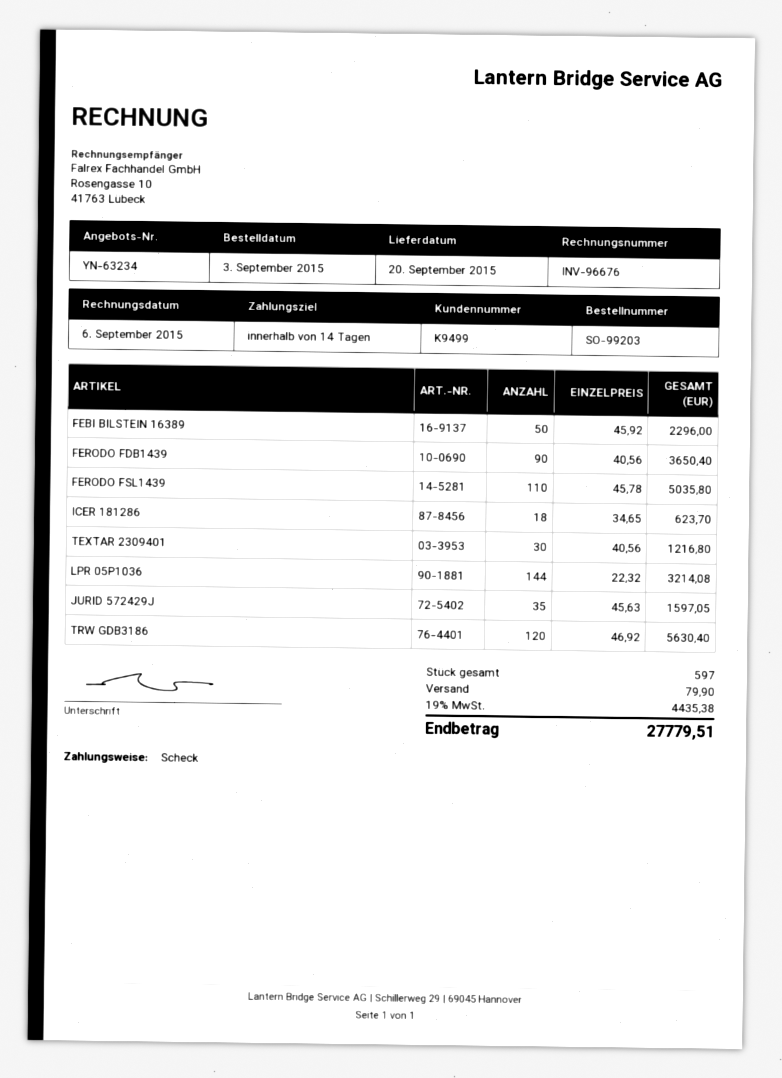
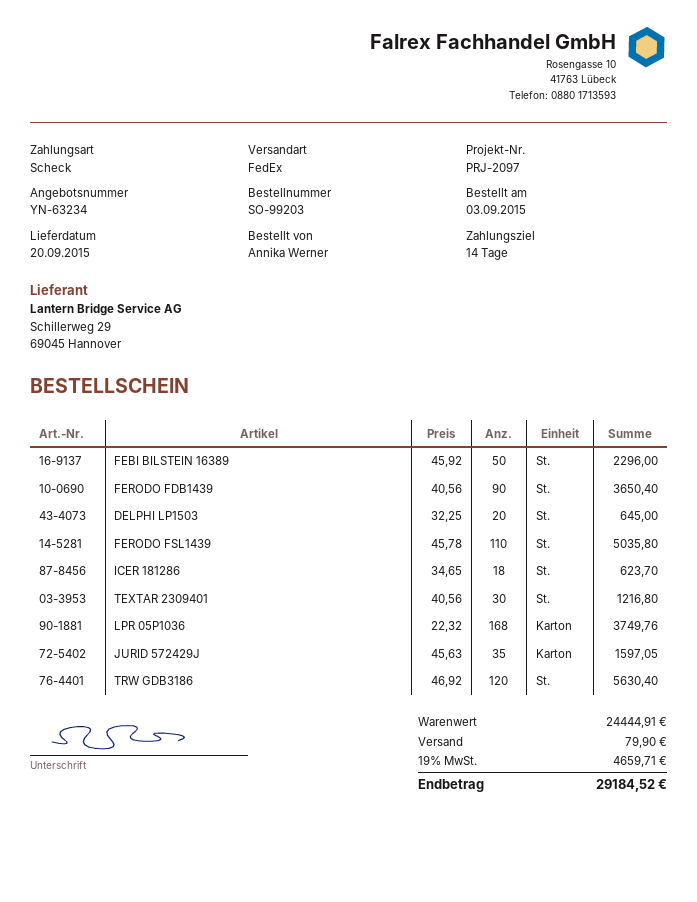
LPR 05P1036: 144 x 22.32 = 3214.08 -> 168 x 22.32 = 3749.76
DELPHI LP1503: none -> 20 x 32.25 = 645.00
tax: 19% = 4435.38 -> 19% = 4659.71
total: 27779.51 -> 29184.52

